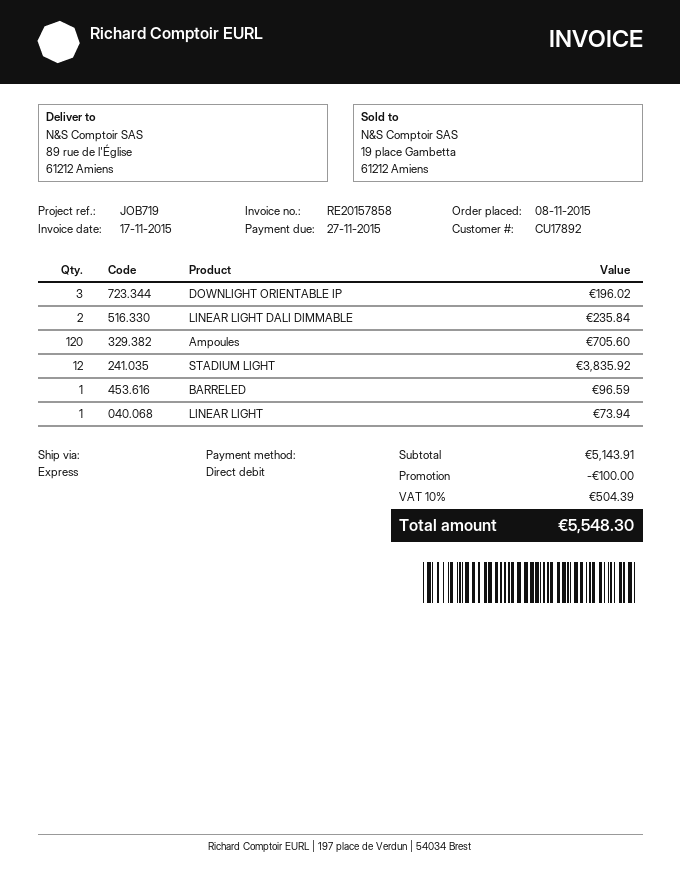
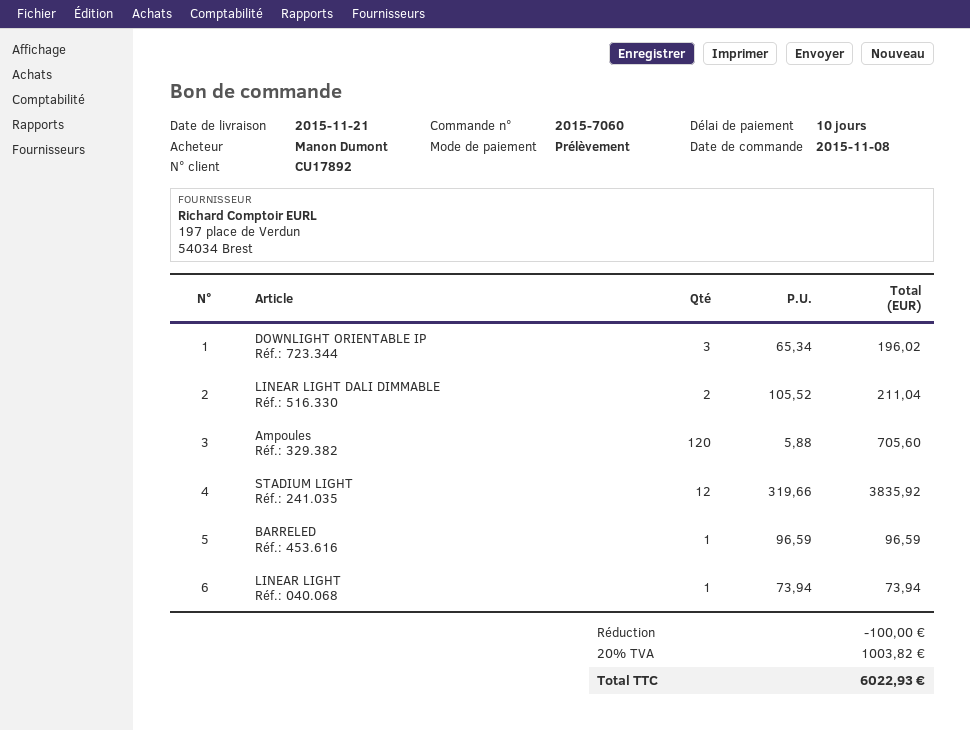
LINEAR LIGHT DALI DIMMABLE: 2 for 235.84 -> 2 for 211.04
tax: 10% = 504.39 -> 20% = 1003.82
total: 5548.30 -> 6022.93

